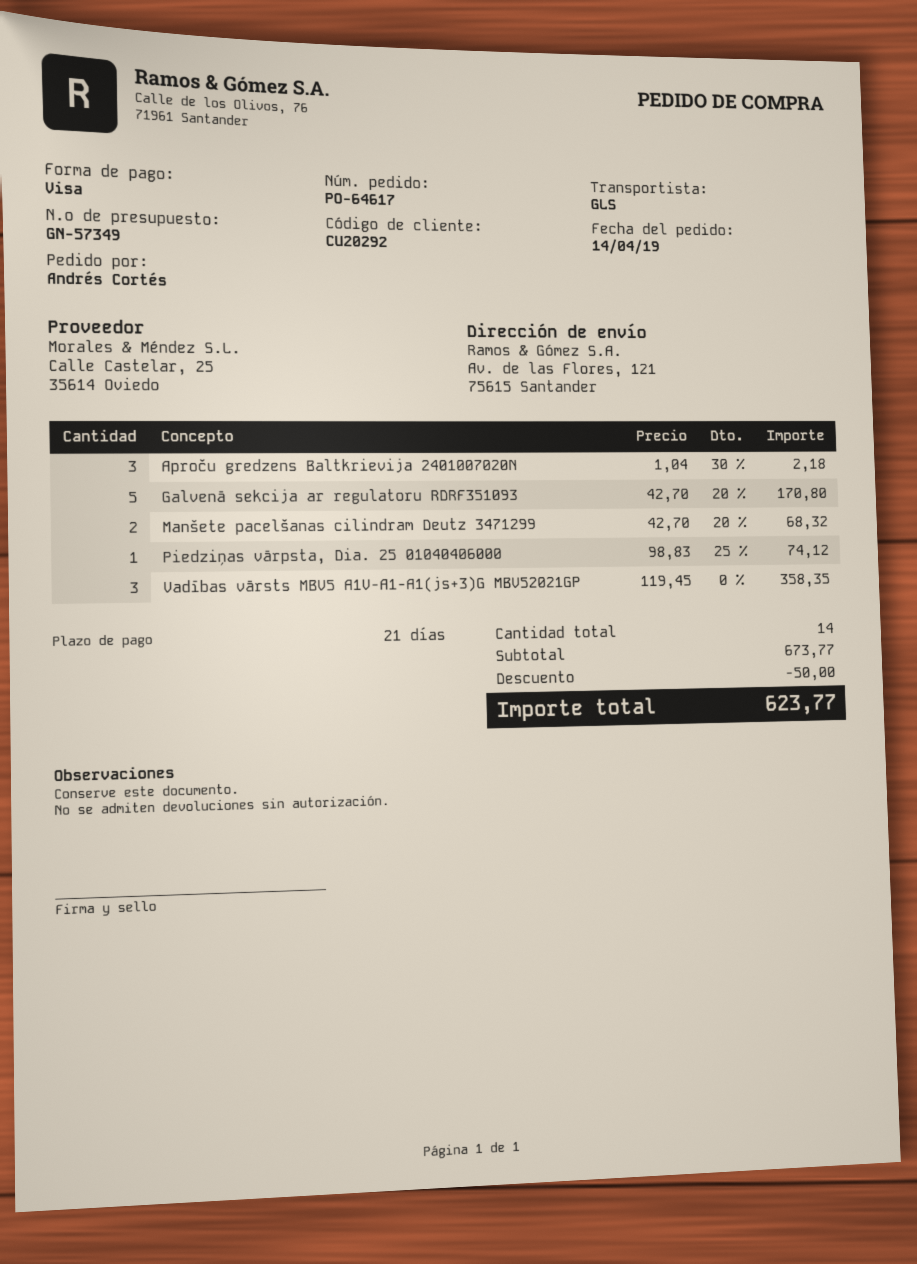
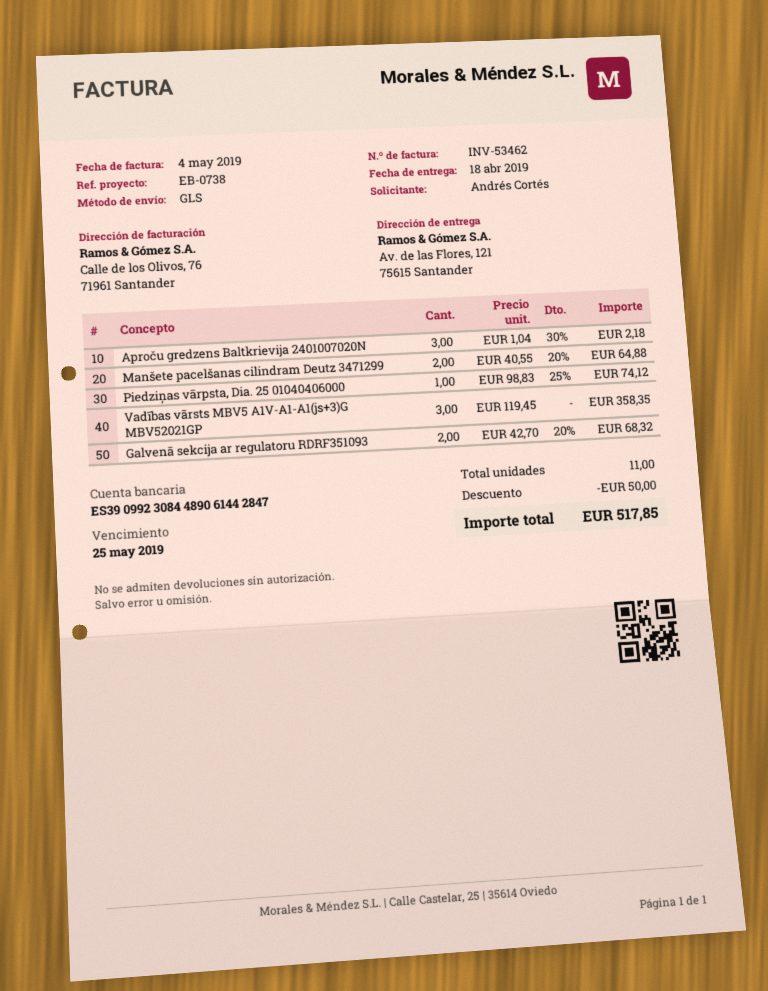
Galvenā sekcija ar regulatoru RDRF351093: 5 x 42.70 - 20% = 170.80 -> 2 x 42.70 - 20% = 68.32
Manšete pacelšanas cilindram Deutz 3471299: 2 x 42.70 - 20% = 68.32 -> 2 x 40.55 - 20% = 64.88
total quantity: 14 -> 11
total: 623.77 -> 517.85

